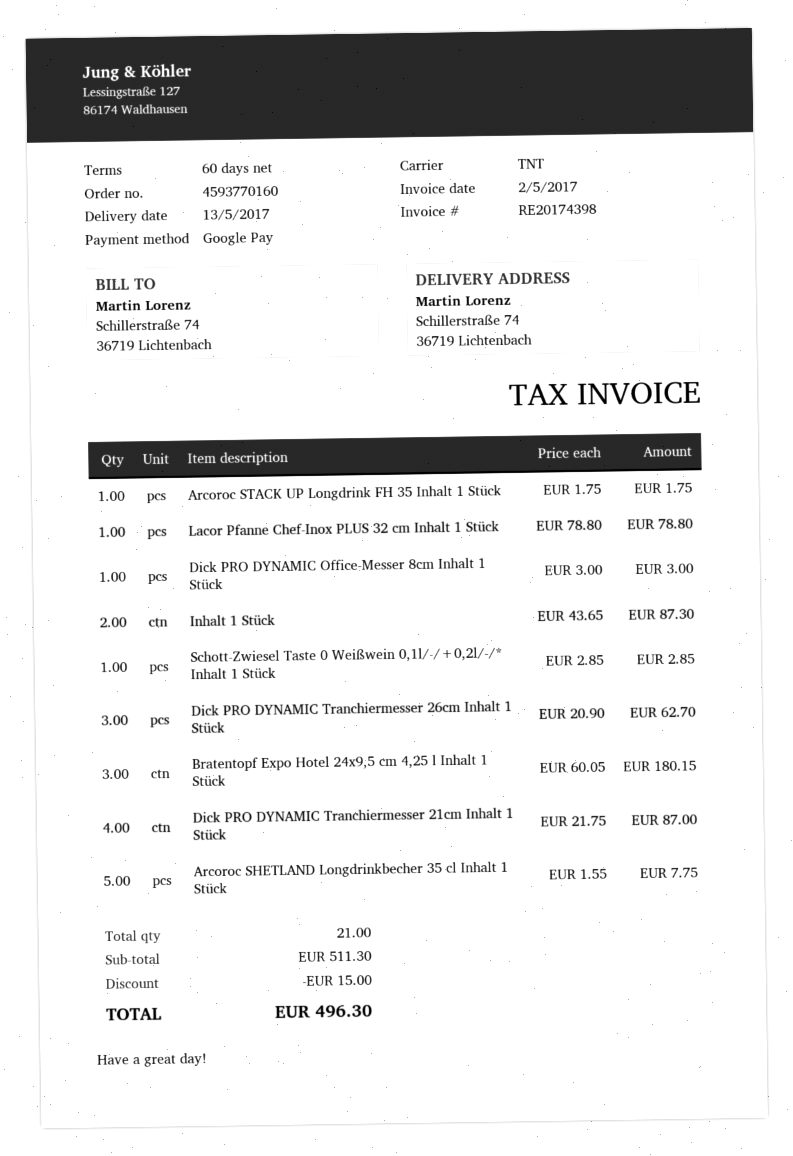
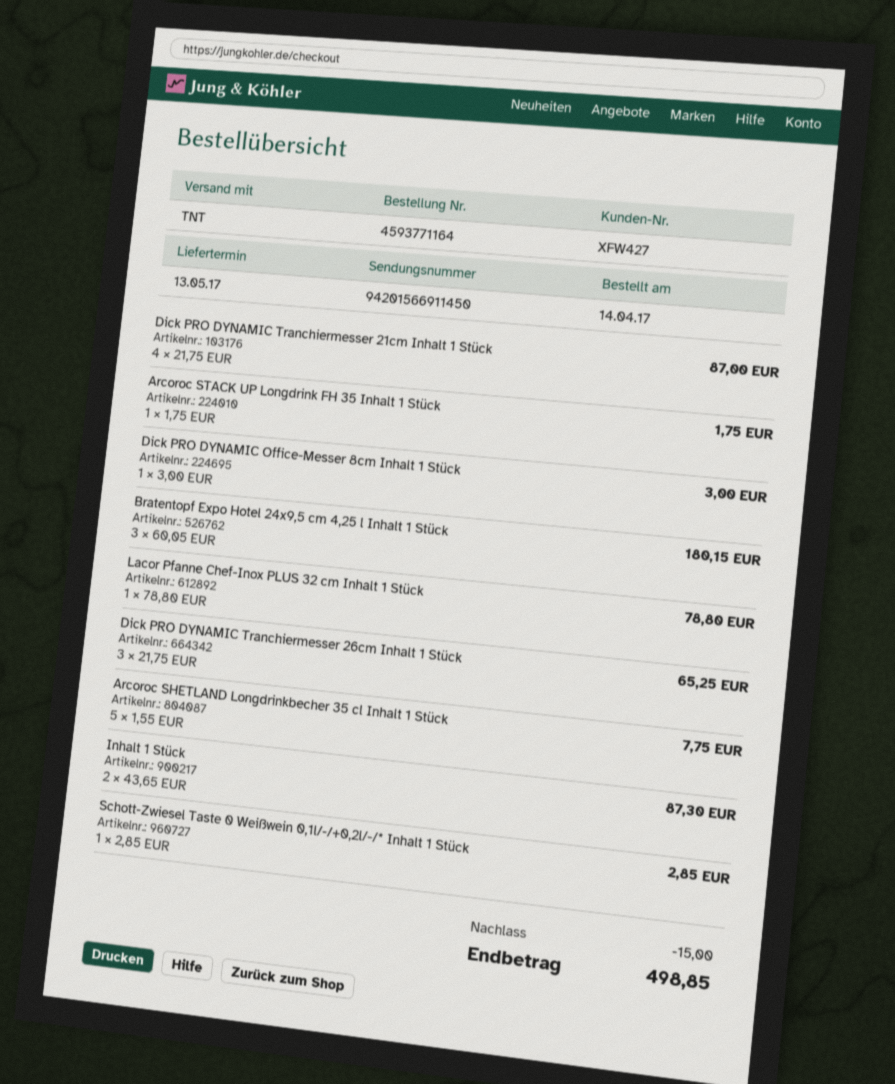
order number: 4593770160 -> 4593771164
Dick PRO DYNAMIC Tranchiermesser 26cm Inhalt 1 Stück: 3 x 20.90 = 62.70 -> 3 x 21.75 = 65.25
total: 496.30 -> 498.85

